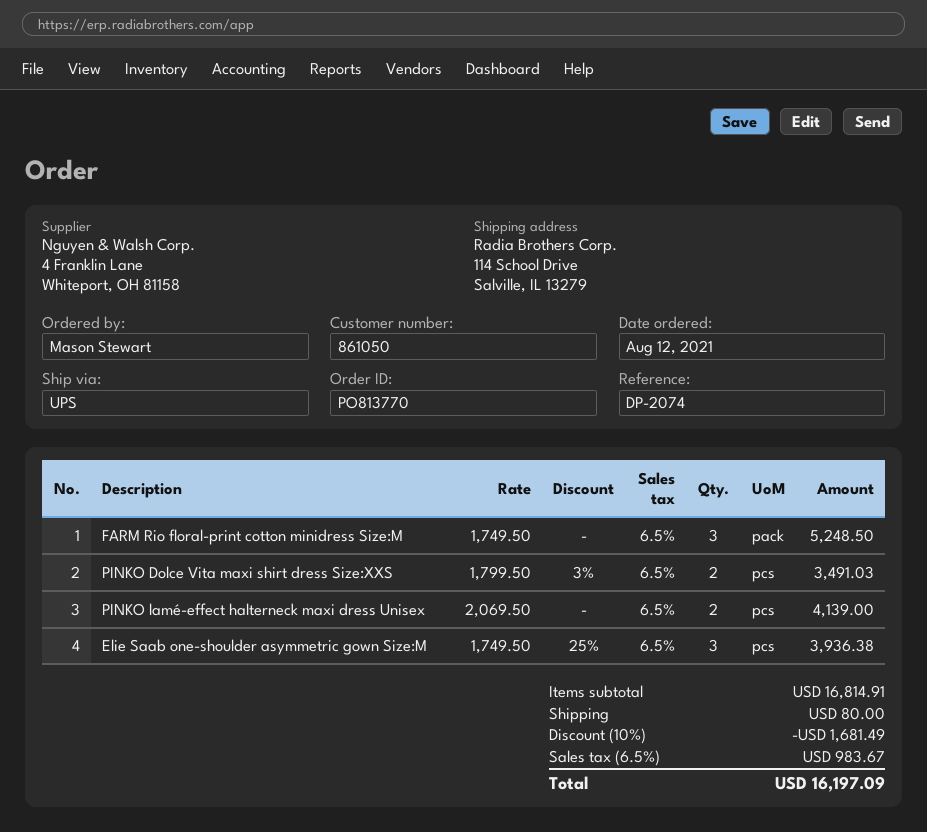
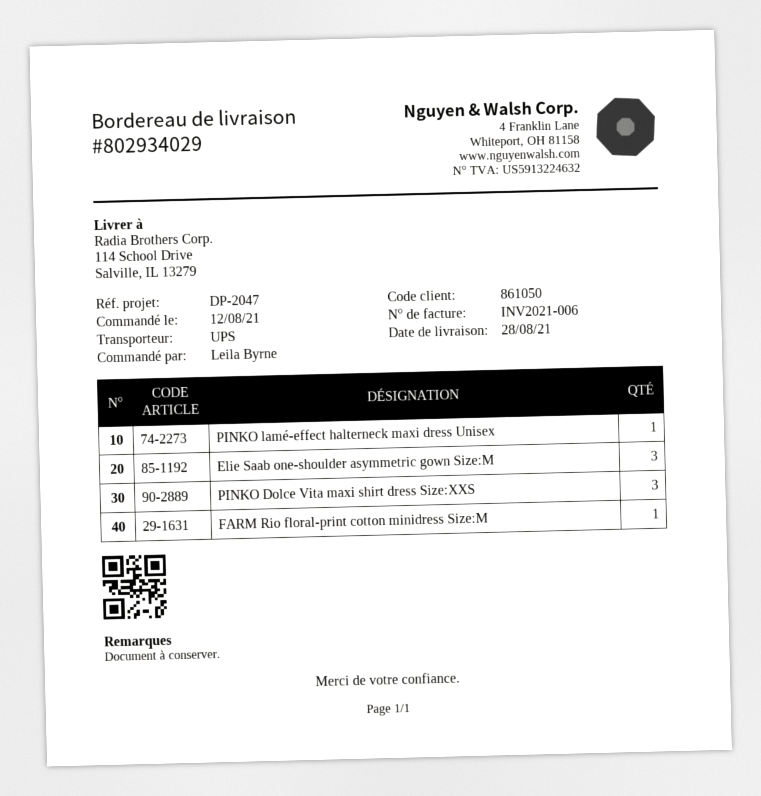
reference: DP-2074 -> DP-2047
ordered by: Mason Stewart -> Leila Byrne
FARM Rio floral-print cotton minidress Size:M: 3 -> 1
PINKO Dolce Vita maxi shirt dress Size:XXS: 2 -> 3
PINKO lamé-effect halterneck maxi dress Unisex: 2 -> 1

